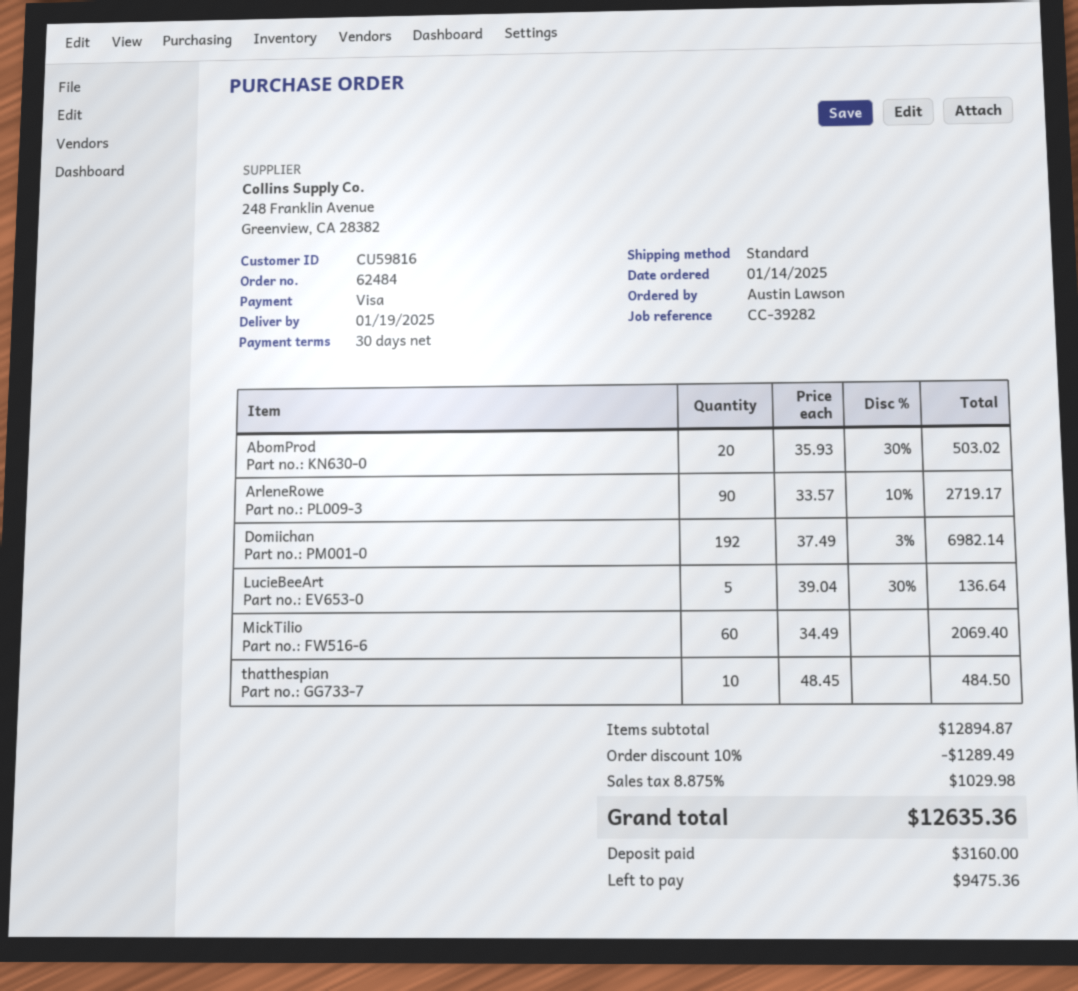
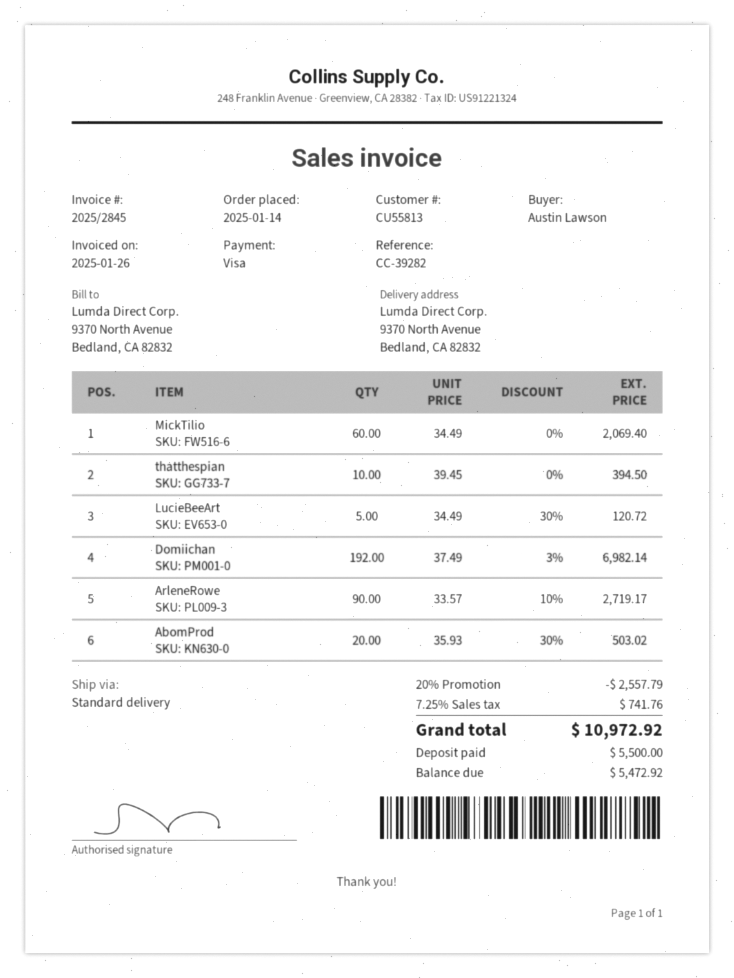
customer number: CU59816 -> CU55813
LucieBeeArt: 5 x 39.04 - 30% = 136.64 -> 5 x 34.49 - 30% = 120.72
thatthespian: 10 x 48.45 = 484.50 -> 10 x 39.45 = 394.50
discount: 10% = 1289.49 -> 20% = 2557.79
tax: 8.875% = 1029.98 -> 7.25% = 741.76
total: 12635.36 -> 10972.92
deposit: 3160.00 -> 5500.00
balance: 9475.36 -> 5472.92

